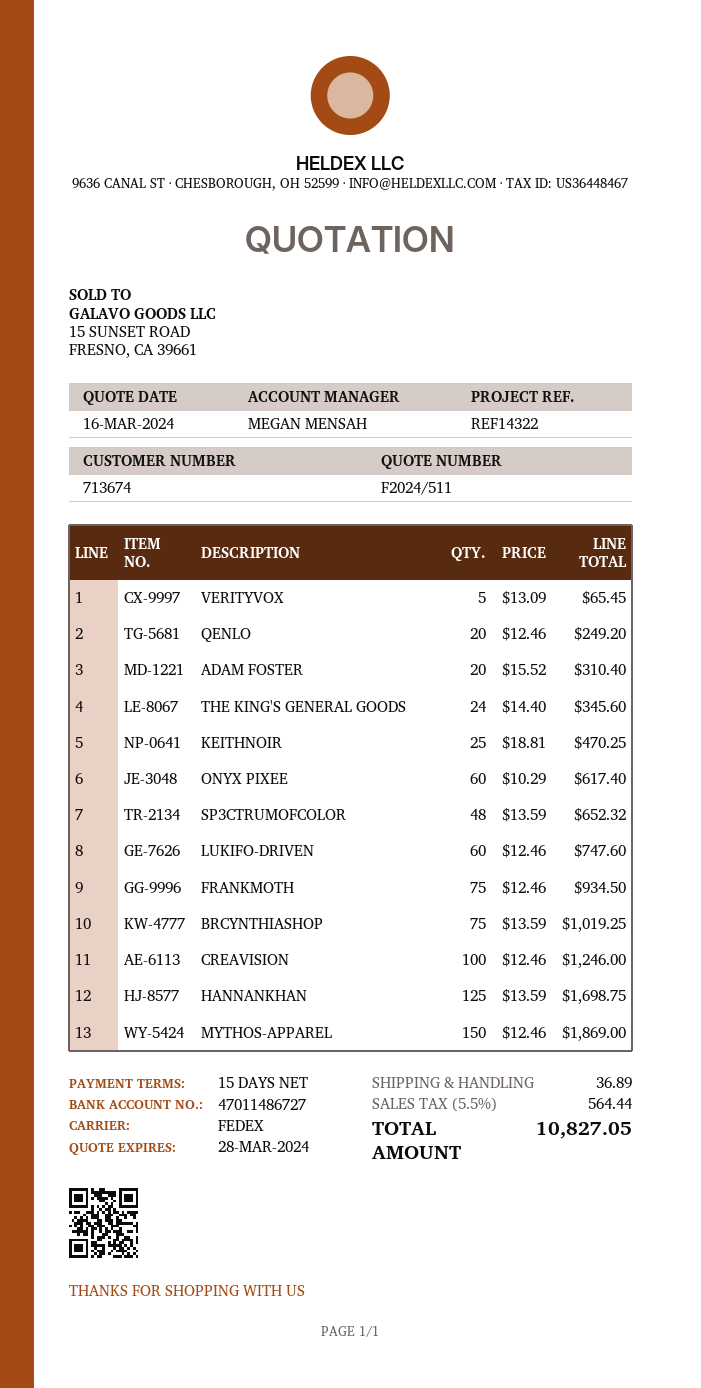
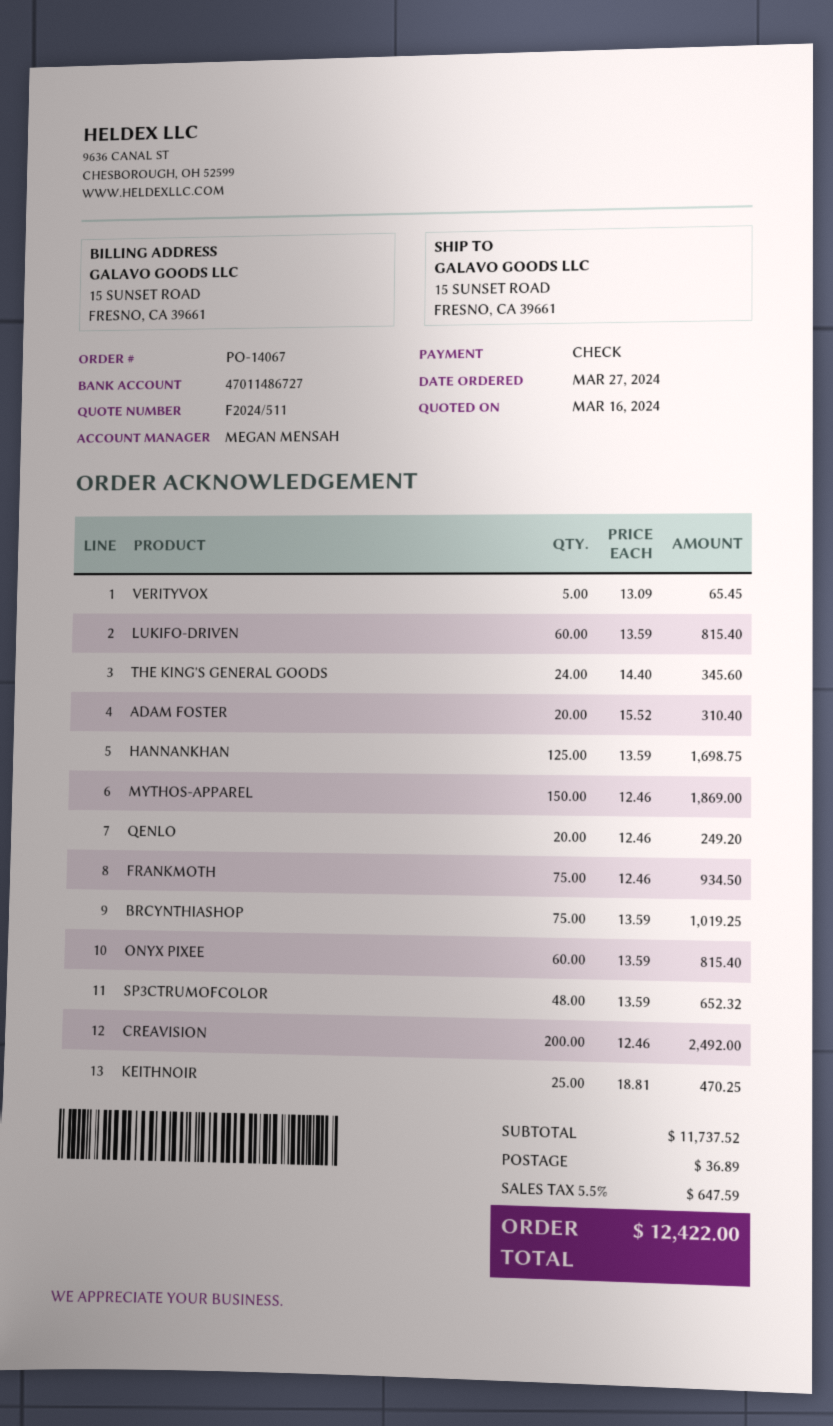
ONYX PIXEE: 60 x 10.29 = 617.40 -> 60 x 13.59 = 815.40
LUKIFO-DRIVEN: 60 x 12.46 = 747.60 -> 60 x 13.59 = 815.40
CREAVISION: 100 x 12.46 = 1246.00 -> 200 x 12.46 = 2492.00
tax: 5.5% = 564.44 -> 5.5% = 647.59
total: 10827.05 -> 12422.00

